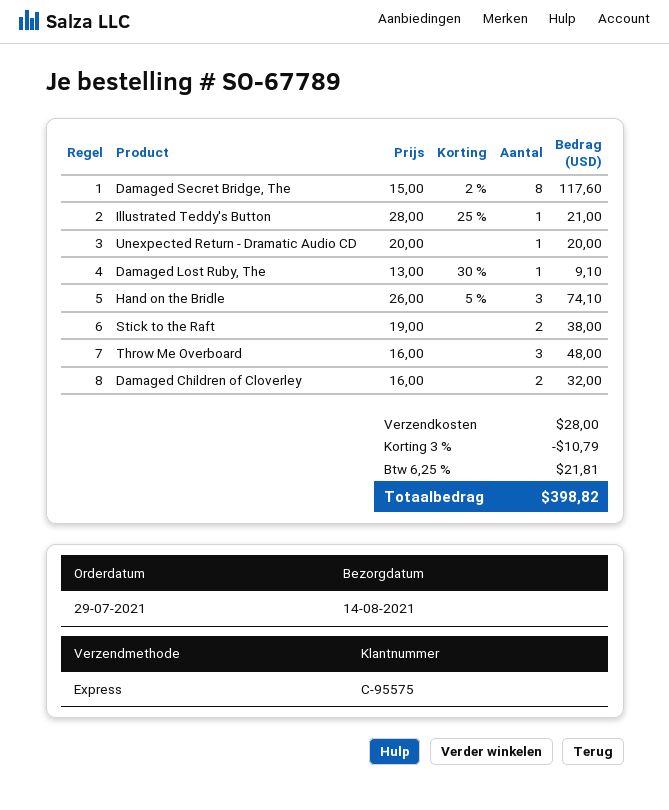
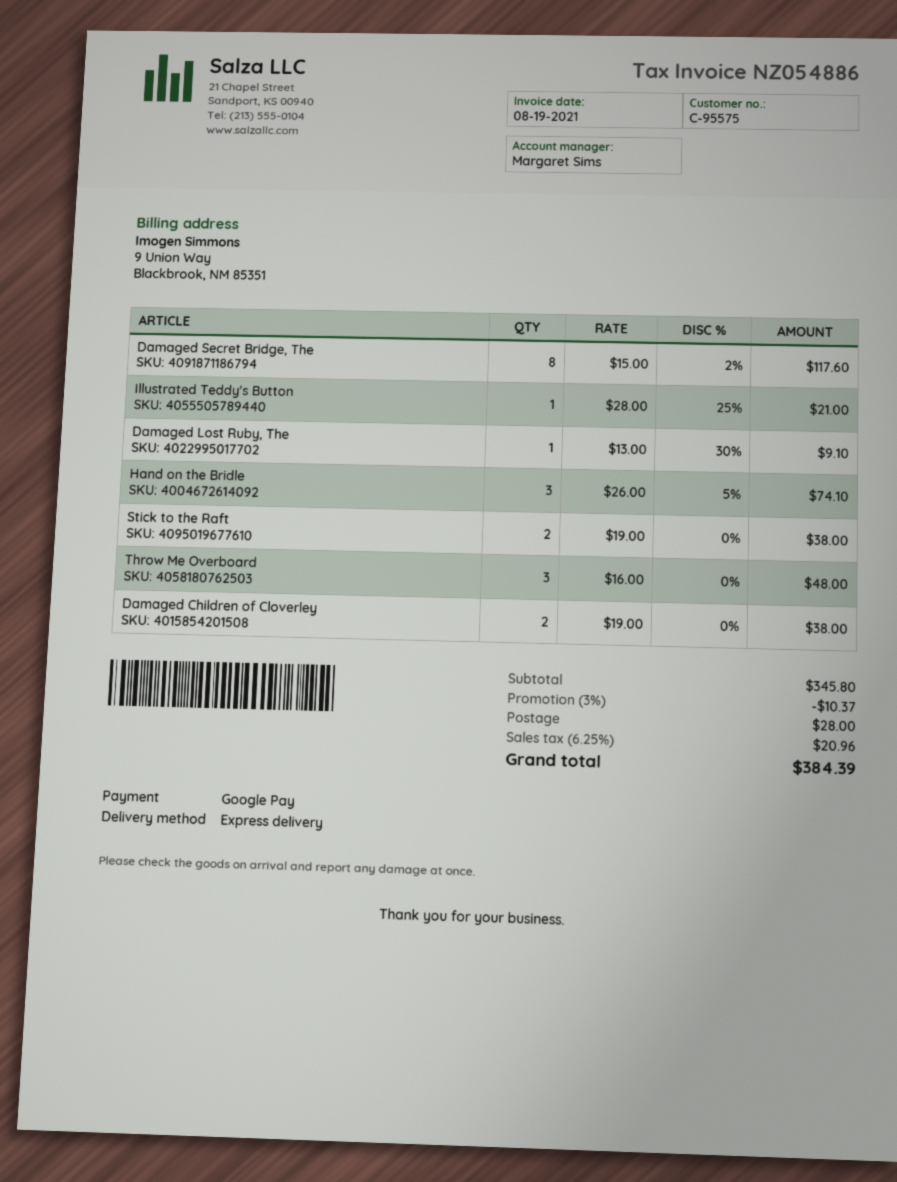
Unexpected Return - Dramatic Audio CD: 1 x 20.00 = 20.00 -> none
Damaged Children of Cloverley: 2 x 16.00 = 32.00 -> 2 x 19.00 = 38.00
discount: 3% = 10.79 -> 3% = 10.37
tax: 6.25% = 21.81 -> 6.25% = 20.96
total: 398.82 -> 384.39

